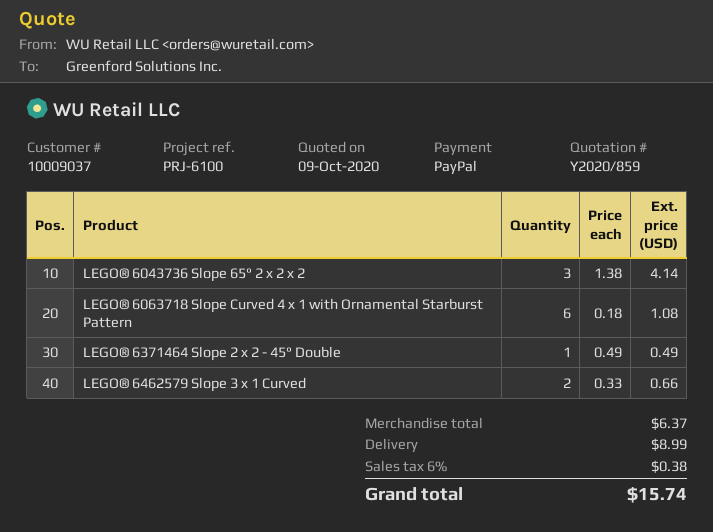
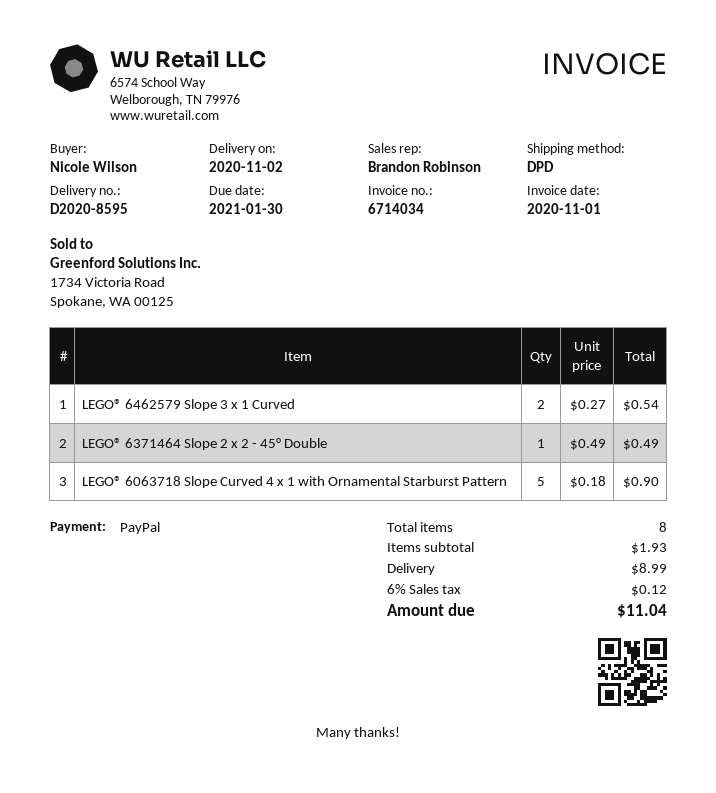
LEGO® 6043736 Slope 65° 2 x 2 x 2: 3 x 1.38 = 4.14 -> none
LEGO® 6063718 Slope Curved 4 x 1 with Ornamental Starburst Pattern: 6 x 0.18 = 1.08 -> 5 x 0.18 = 0.90
LEGO® 6462579 Slope 3 x 1 Curved: 2 x 0.33 = 0.66 -> 2 x 0.27 = 0.54
subtotal: 6.37 -> 1.93
tax: 6% = 0.38 -> 6% = 0.12
total: 15.74 -> 11.04

